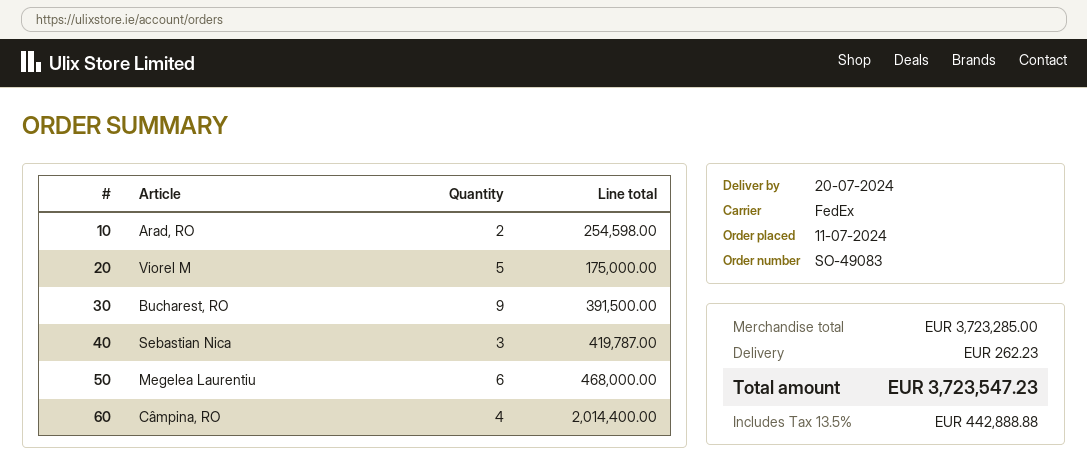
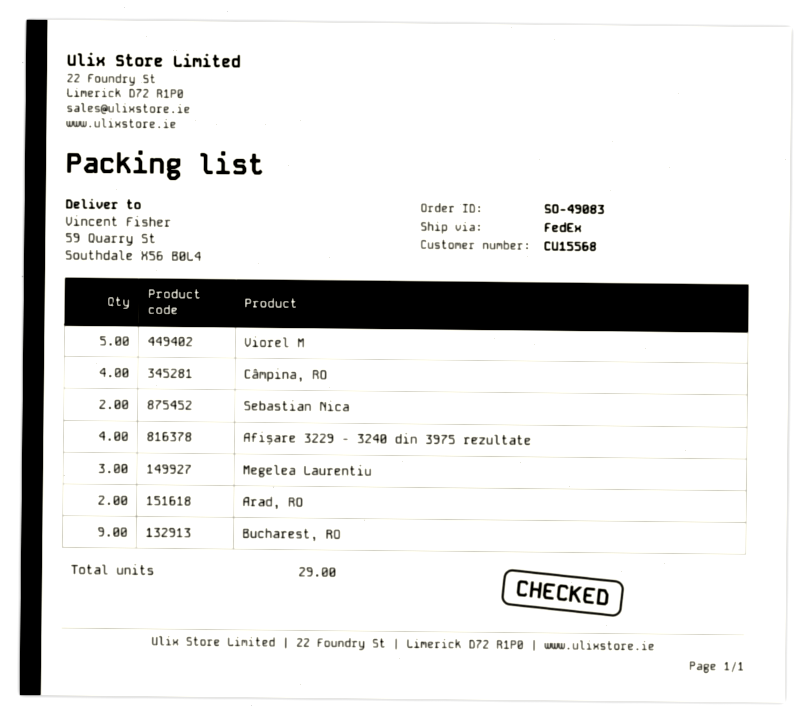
Sebastian Nica: 3 -> 2
Megelea Laurentiu: 6 -> 3
Afișare 3229 - 3240 din 3975 rezultate: none -> 4

